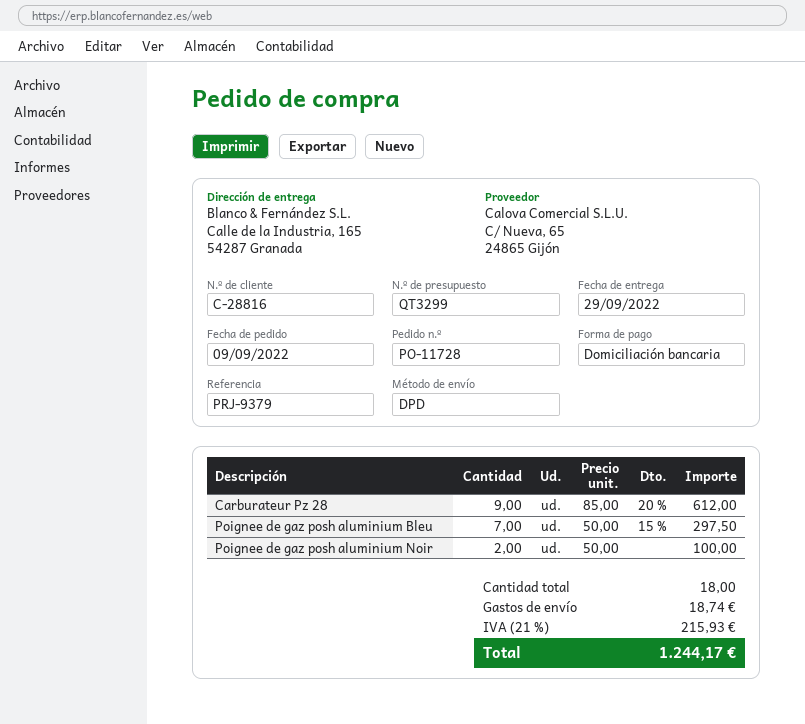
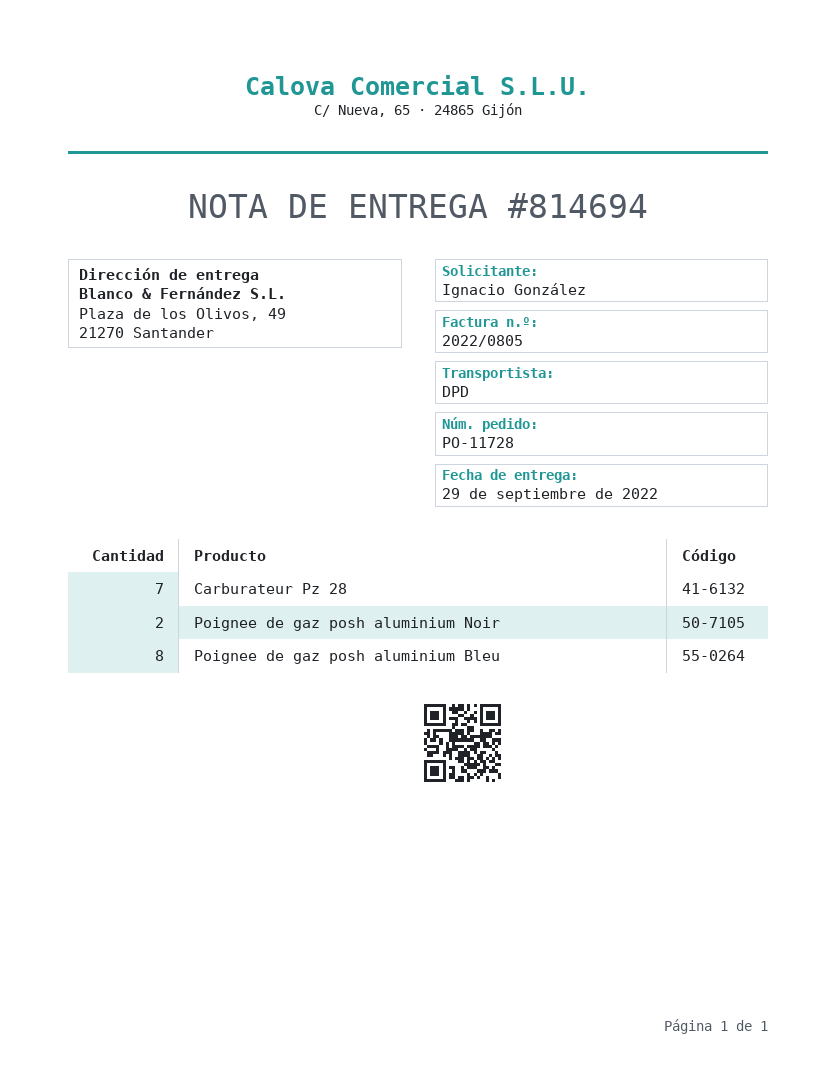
ship to: Calle de la Industria, 165, 54287 Granada -> Plaza de los Olivos, 49, 21270 Santander
Carburateur Pz 28: 9 -> 7
Poignee de gaz posh aluminium Bleu: 7 -> 8

